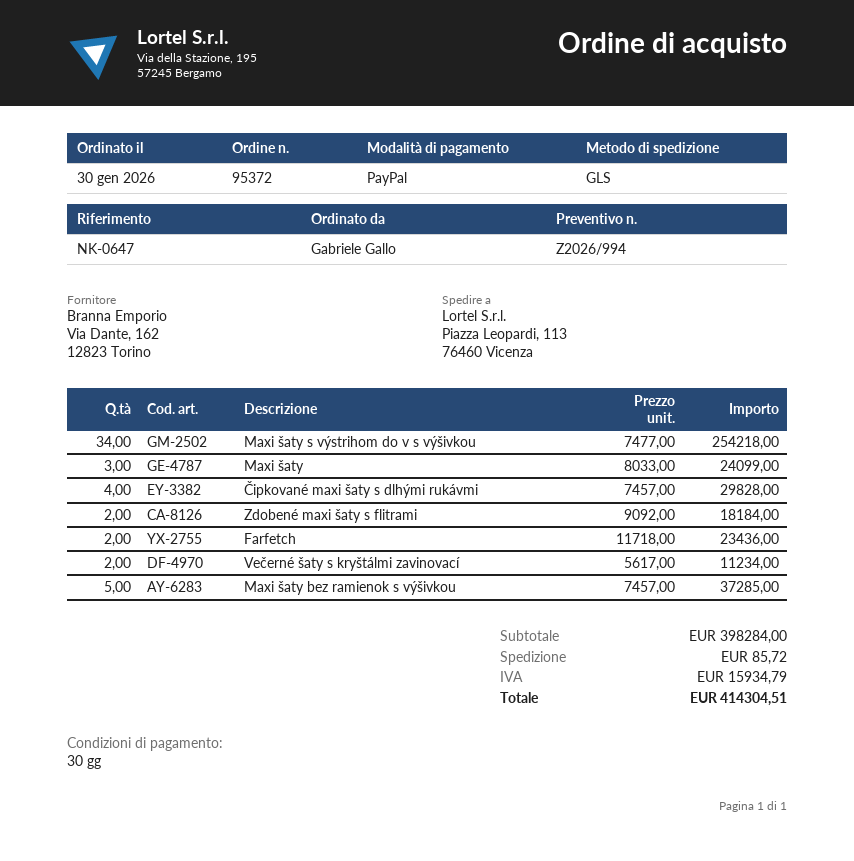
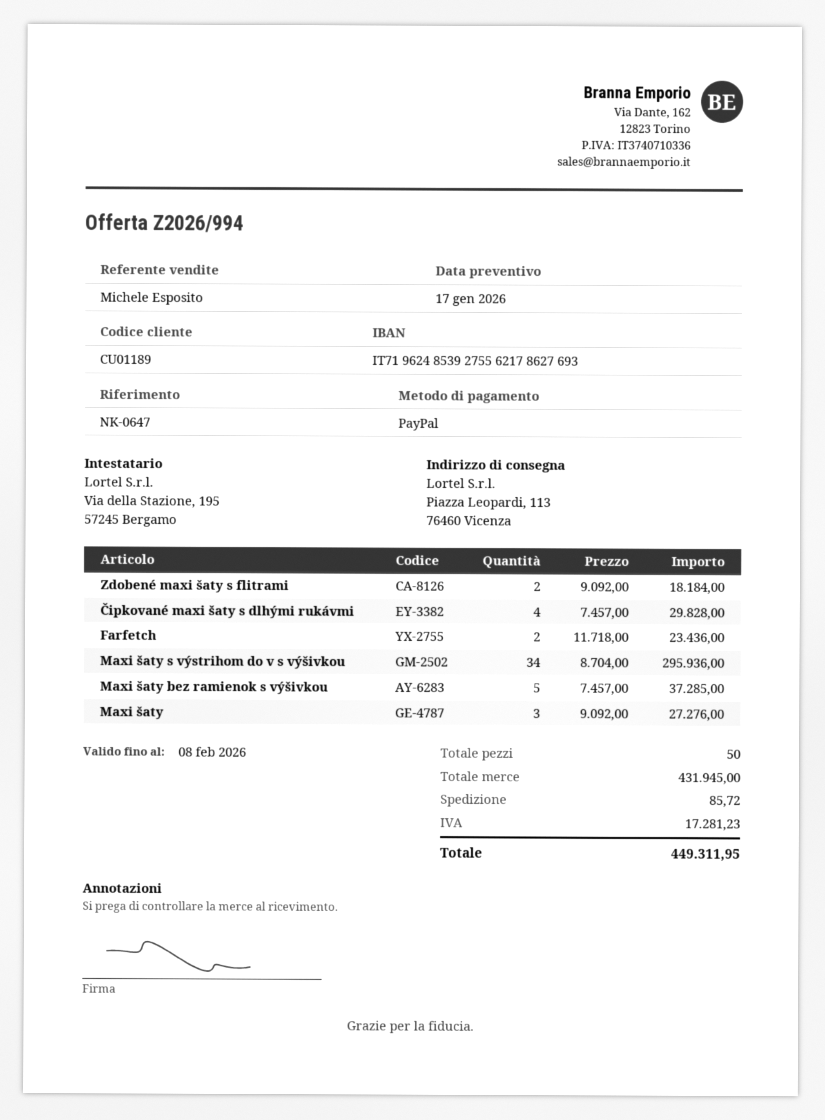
Maxi šaty s výstrihom do v s výšivkou: 34 x 7477.00 = 254218.00 -> 34 x 8704.00 = 295936.00
Maxi šaty: 3 x 8033.00 = 24099.00 -> 3 x 9092.00 = 27276.00
Večerné šaty s kryštálmi zavinovací: 2 x 5617.00 = 11234.00 -> none
subtotal: 398284.00 -> 431945.00
tax: 15934.79 -> 17281.23
total: 414304.51 -> 449311.95

